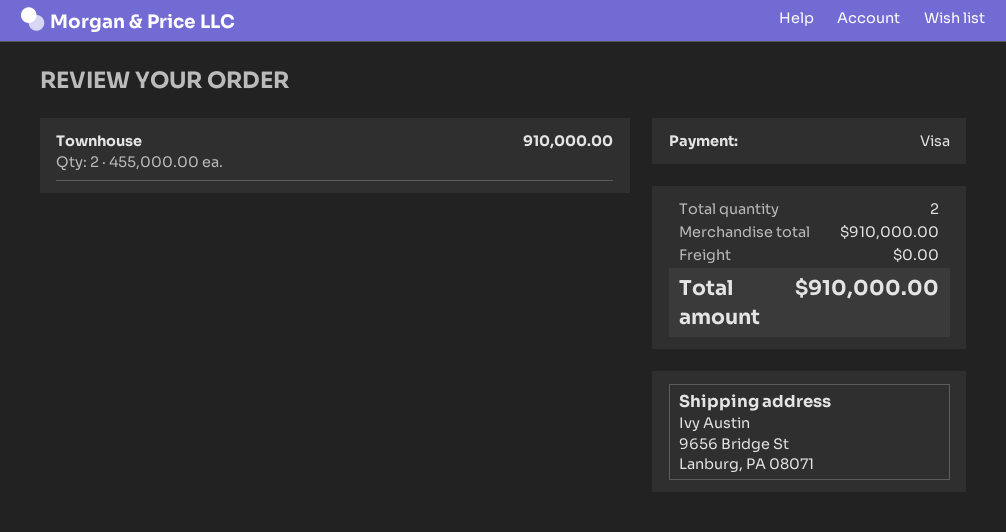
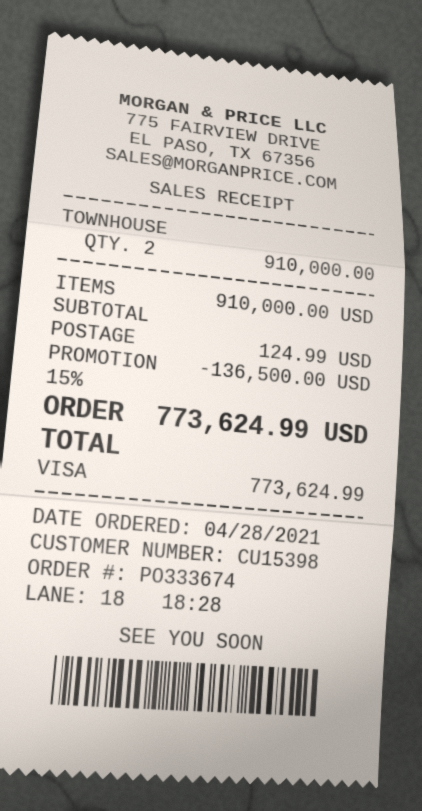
discount: none -> 15% = 136500.00
shipping: 0.00 -> 124.99
total: 910000.00 -> 773624.99

